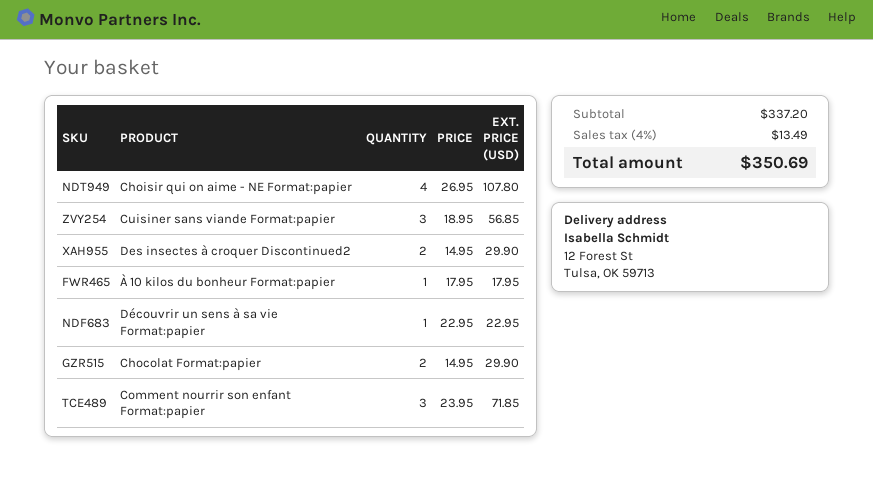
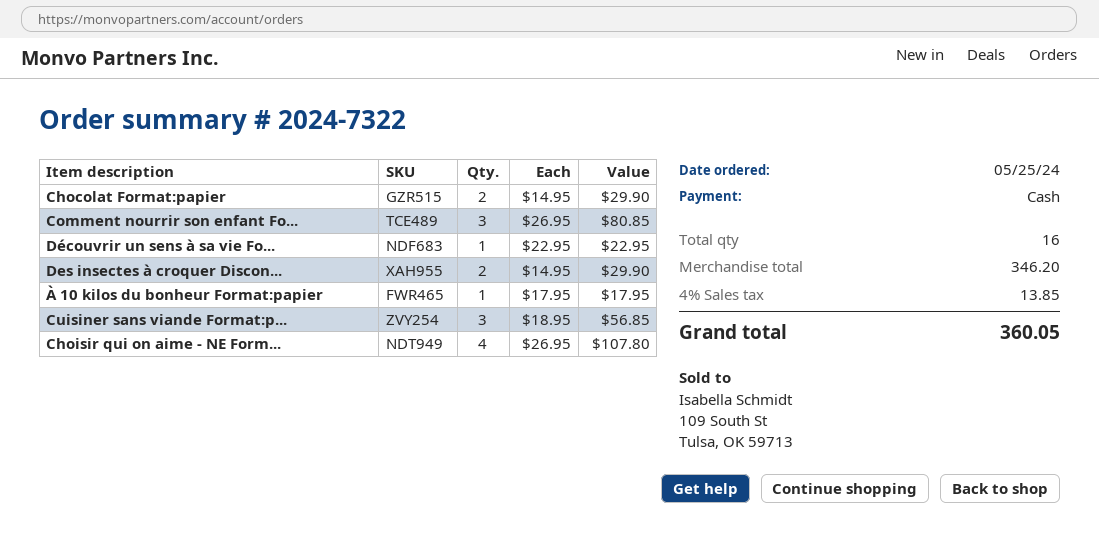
Comment nourrir son enfant Format:papier: 3 x 23.95 = 71.85 -> 3 x 26.95 = 80.85
subtotal: 337.20 -> 346.20
tax: 4% = 13.49 -> 4% = 13.85
total: 350.69 -> 360.05

